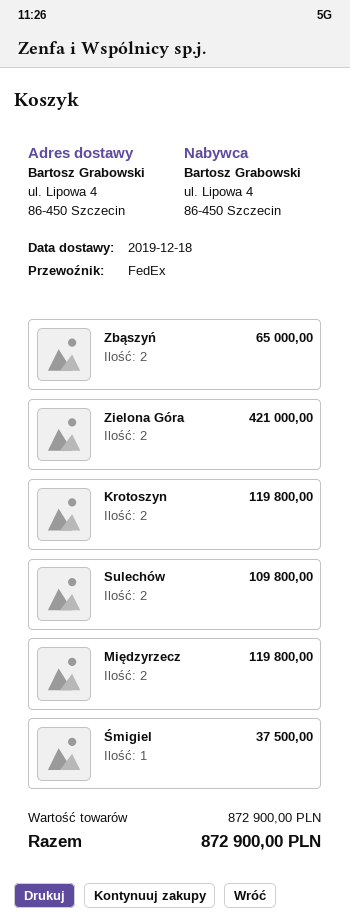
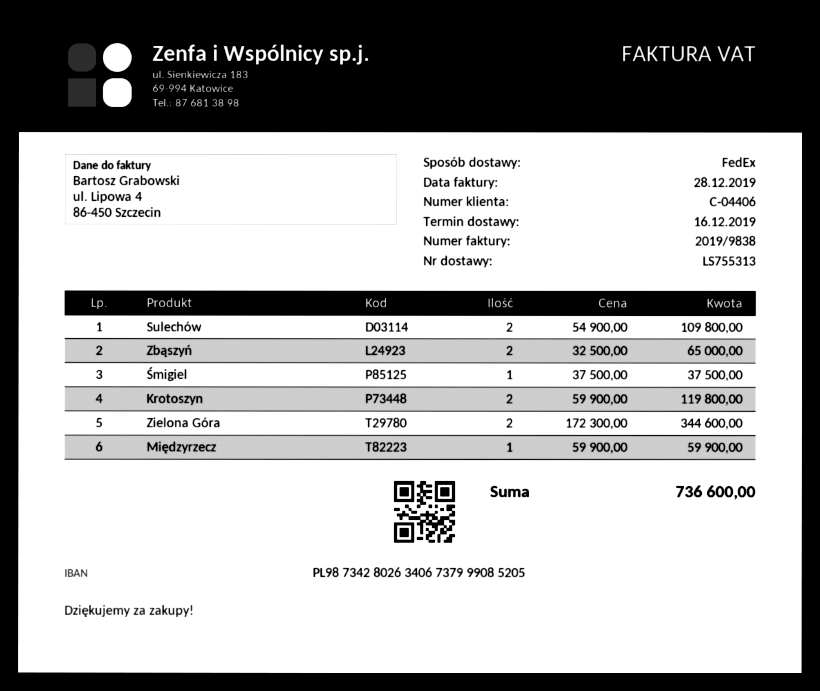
delivery date: 2019-12-18 -> 2019-12-16
Zielona Góra: 2 for 421000.00 -> 2 for 344600.00
Międzyrzecz: 2 for 119800.00 -> 1 for 59900.00
total: 872900.00 -> 736600.00

